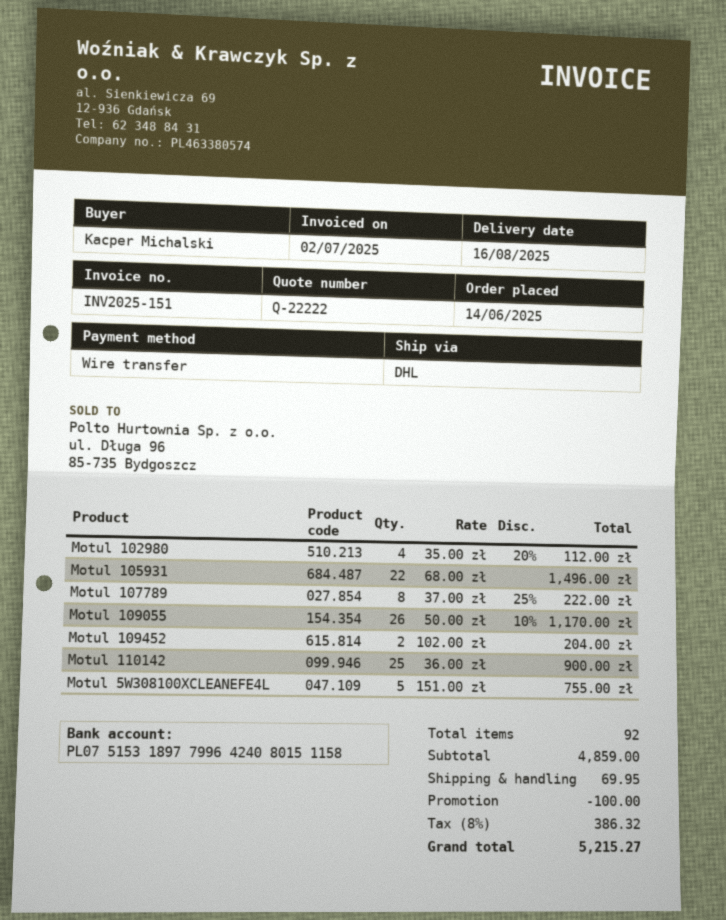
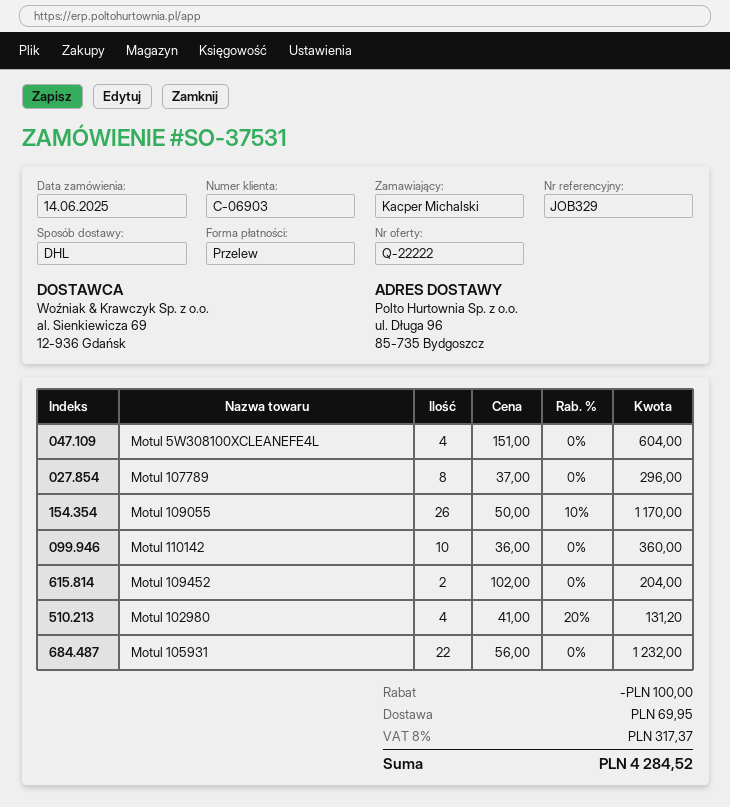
Motul 102980: 4 x 35.00 - 20% = 112.00 -> 4 x 41.00 - 20% = 131.20
Motul 105931: 22 x 68.00 = 1496.00 -> 22 x 56.00 = 1232.00
Motul 107789: 8 x 37.00 - 25% = 222.00 -> 8 x 37.00 = 296.00
Motul 110142: 25 x 36.00 = 900.00 -> 10 x 36.00 = 360.00
Motul 5W308100XCLEANEFE4L: 5 x 151.00 = 755.00 -> 4 x 151.00 = 604.00
tax: 8% = 386.32 -> 8% = 317.37
total: 5215.27 -> 4284.52

